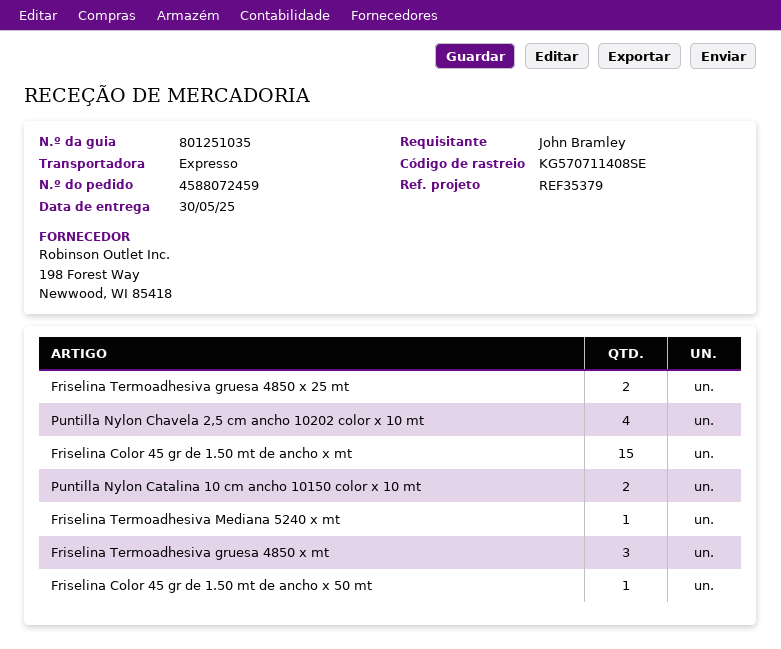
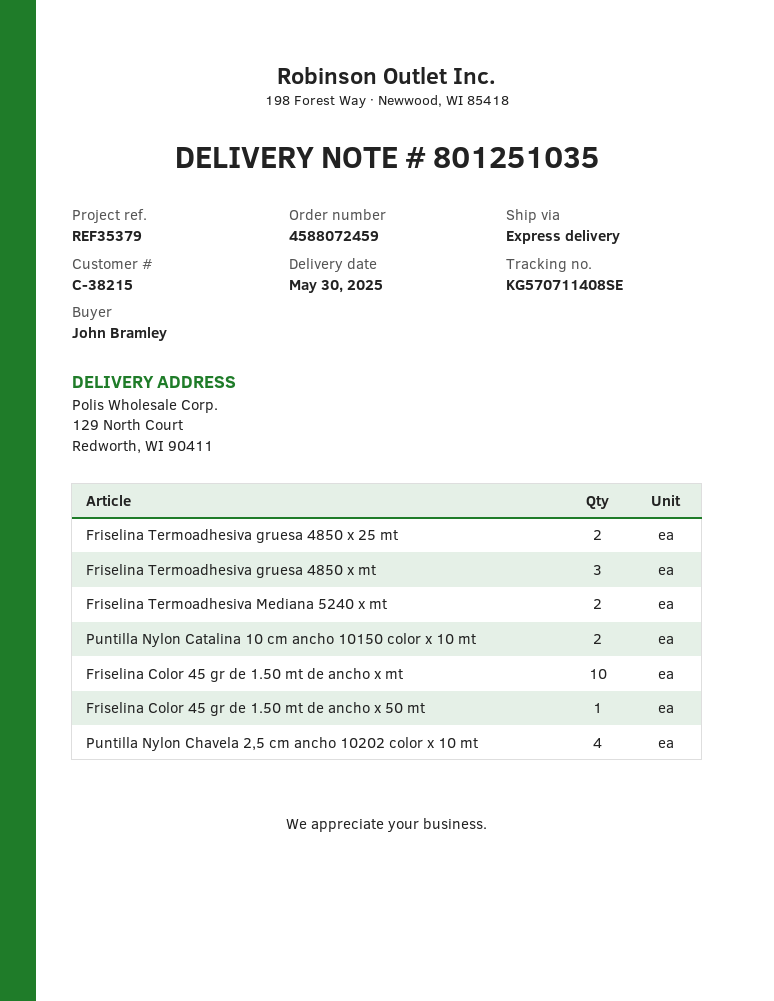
Friselina Color 45 gr de 1.50 mt de ancho x mt: 15 -> 10
Friselina Termoadhesiva Mediana 5240 x mt: 1 -> 2

